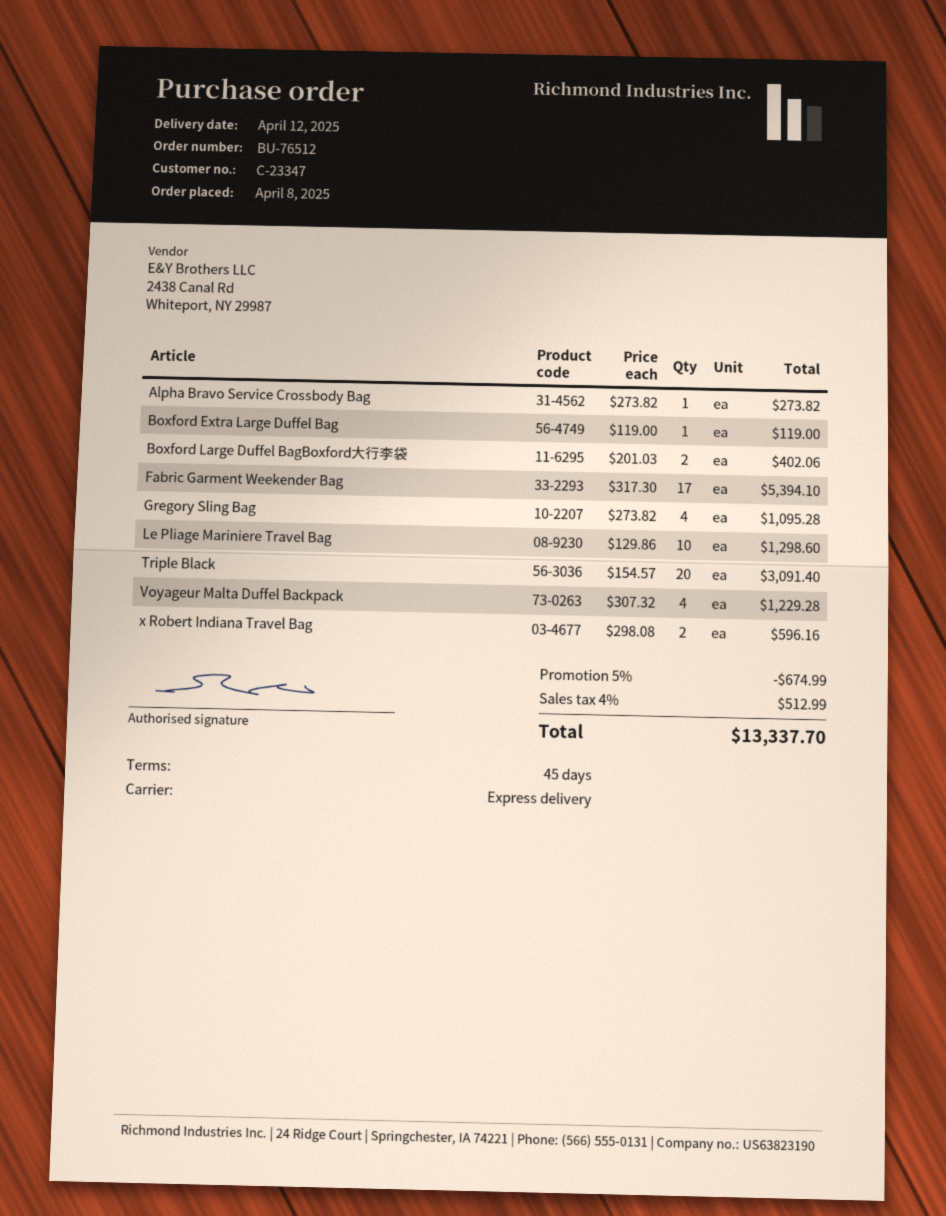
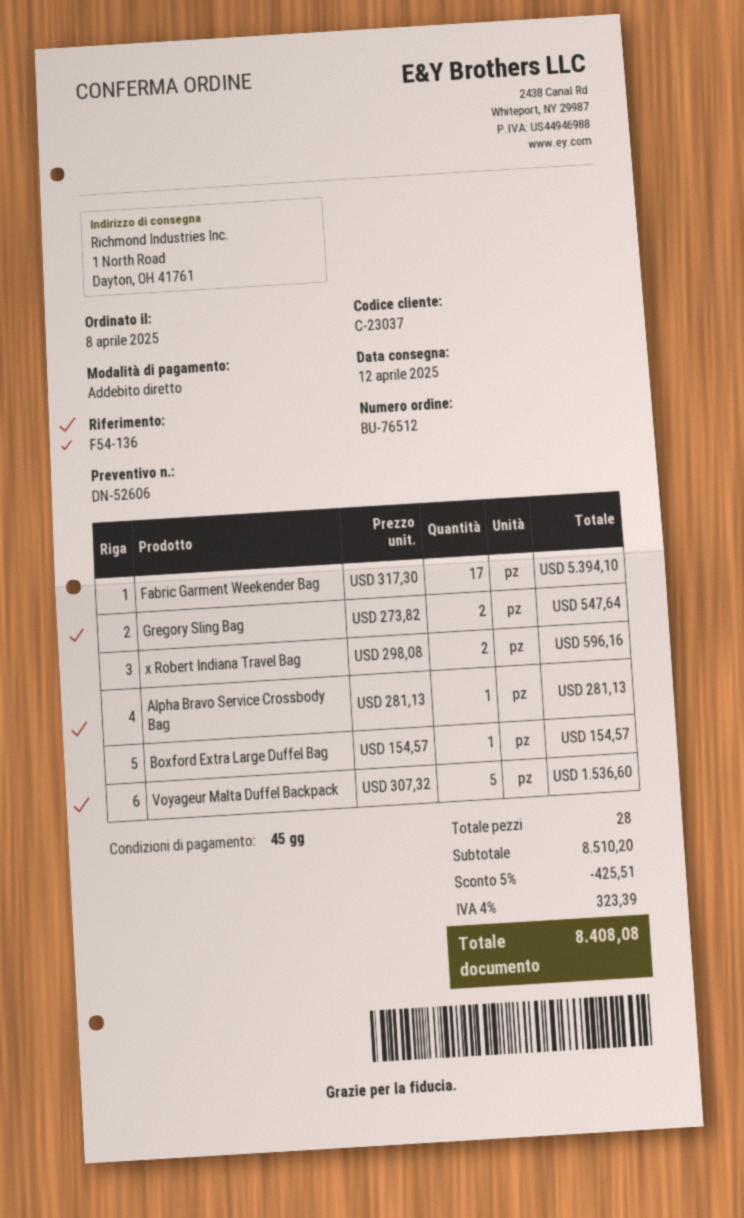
customer number: C-23347 -> C-23037
Alpha Bravo Service Crossbody Bag: 1 x 273.82 = 273.82 -> 1 x 281.13 = 281.13
Boxford Extra Large Duffel Bag: 1 x 119.00 = 119.00 -> 1 x 154.57 = 154.57
Boxford Large Duffel BagBoxford大行李袋: 2 x 201.03 = 402.06 -> none
Gregory Sling Bag: 4 x 273.82 = 1095.28 -> 2 x 273.82 = 547.64
Le Pliage Mariniere Travel Bag: 10 x 129.86 = 1298.60 -> none
Triple Black: 20 x 154.57 = 3091.40 -> none
Voyageur Malta Duffel Backpack: 4 x 307.32 = 1229.28 -> 5 x 307.32 = 1536.60
discount: 5% = 674.99 -> 5% = 425.51
tax: 4% = 512.99 -> 4% = 323.39
total: 13337.70 -> 8408.08

